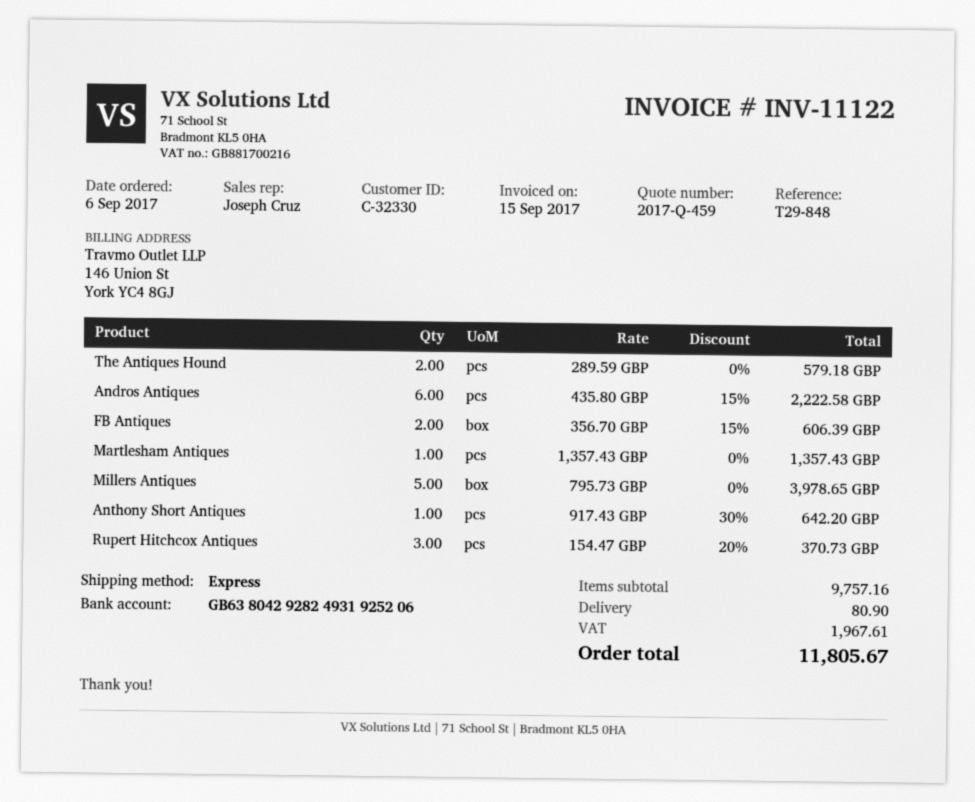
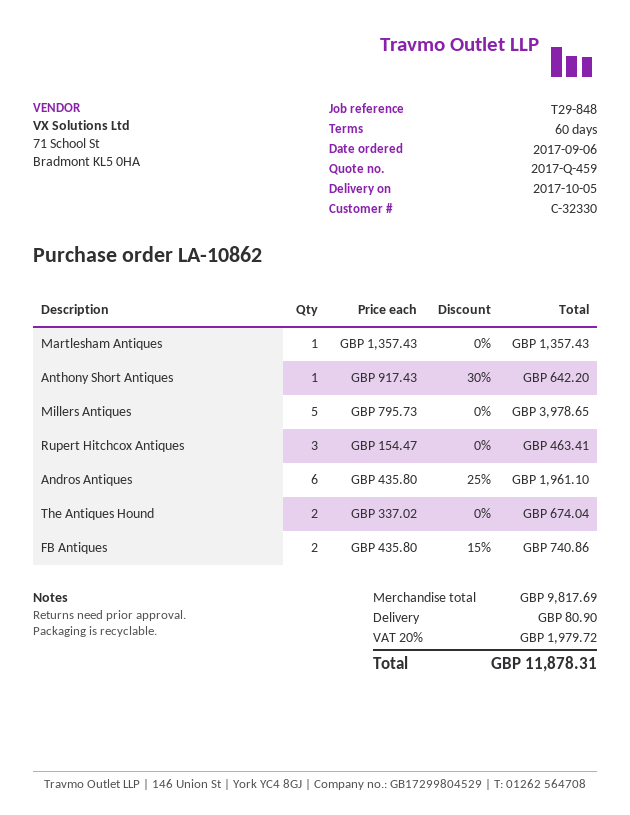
The Antiques Hound: 2 x 289.59 = 579.18 -> 2 x 337.02 = 674.04
Andros Antiques: 6 x 435.80 - 15% = 2222.58 -> 6 x 435.80 - 25% = 1961.10
FB Antiques: 2 x 356.70 - 15% = 606.39 -> 2 x 435.80 - 15% = 740.86
Rupert Hitchcox Antiques: 3 x 154.47 - 20% = 370.73 -> 3 x 154.47 = 463.41
subtotal: 9757.16 -> 9817.69
tax: 1967.61 -> 1979.72
total: 11805.67 -> 11878.31

